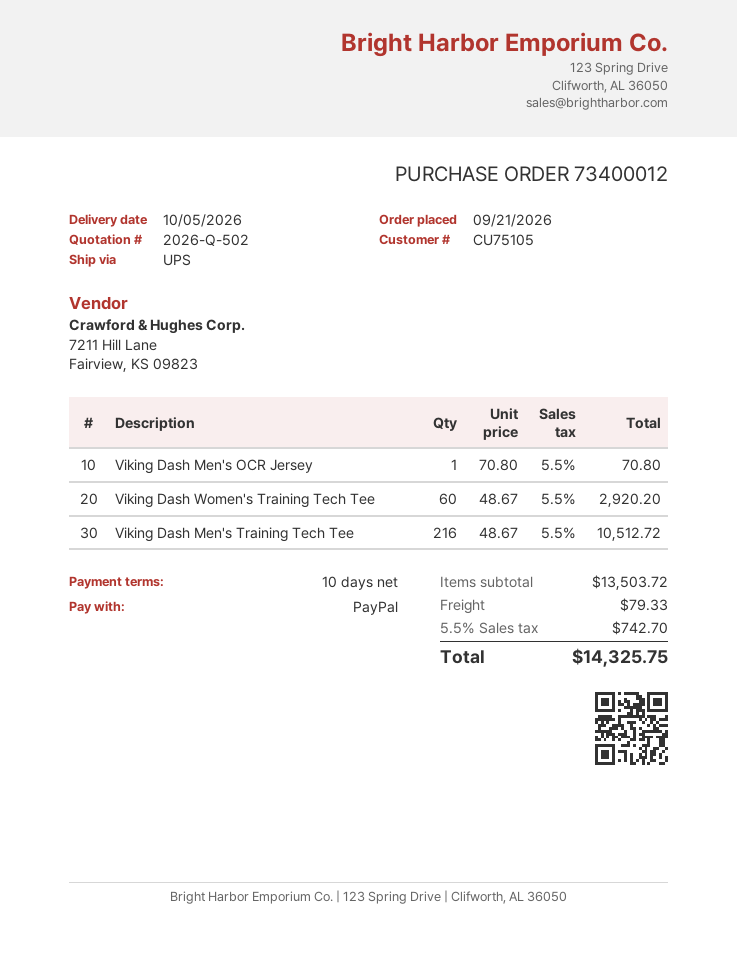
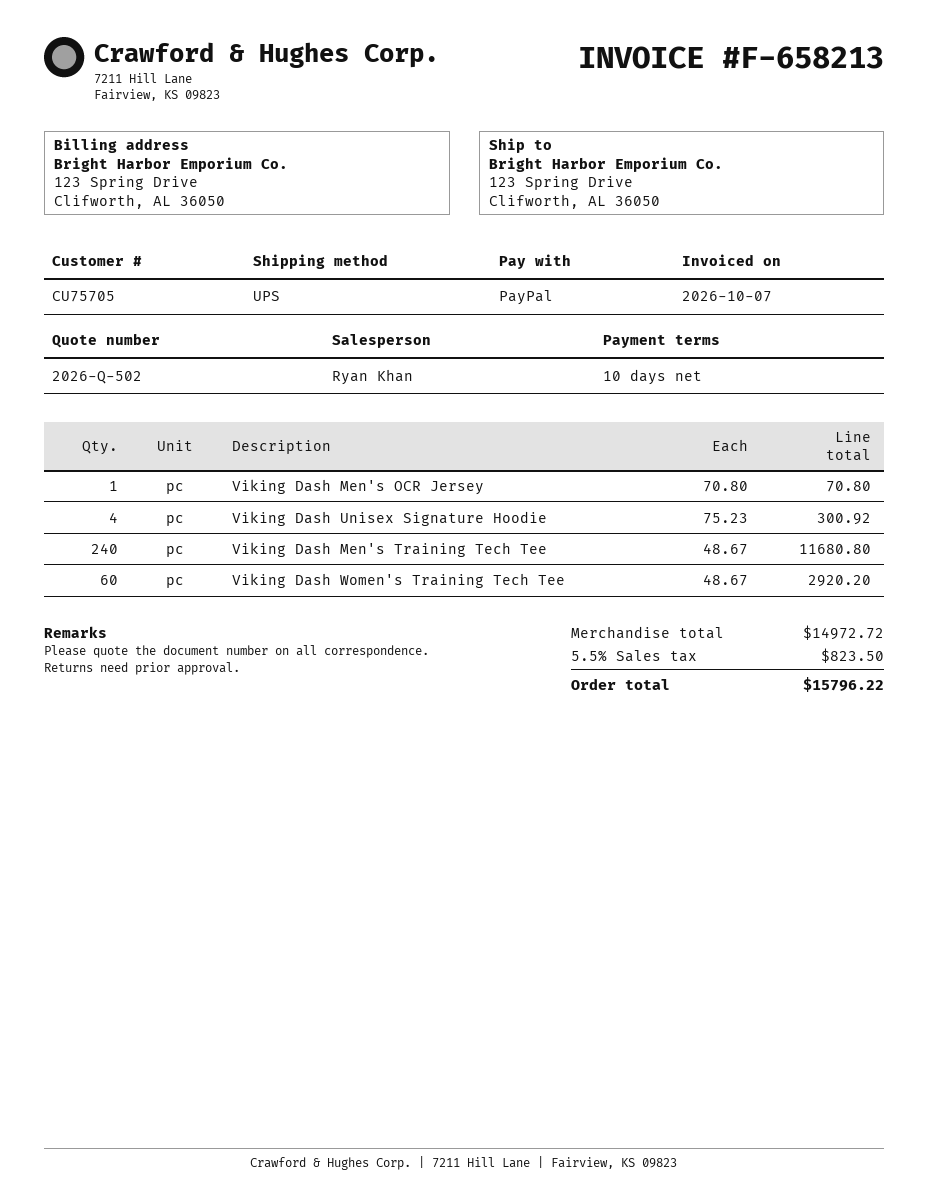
customer number: CU75105 -> CU75705
Viking Dash Men's Training Tech Tee: 216 x 48.67 = 10512.72 -> 240 x 48.67 = 11680.80
Viking Dash Unisex Signature Hoodie: none -> 4 x 75.23 = 300.92
subtotal: 13503.72 -> 14972.72
shipping: 79.33 -> none
tax: 5.5% = 742.70 -> 5.5% = 823.50
total: 14325.75 -> 15796.22

